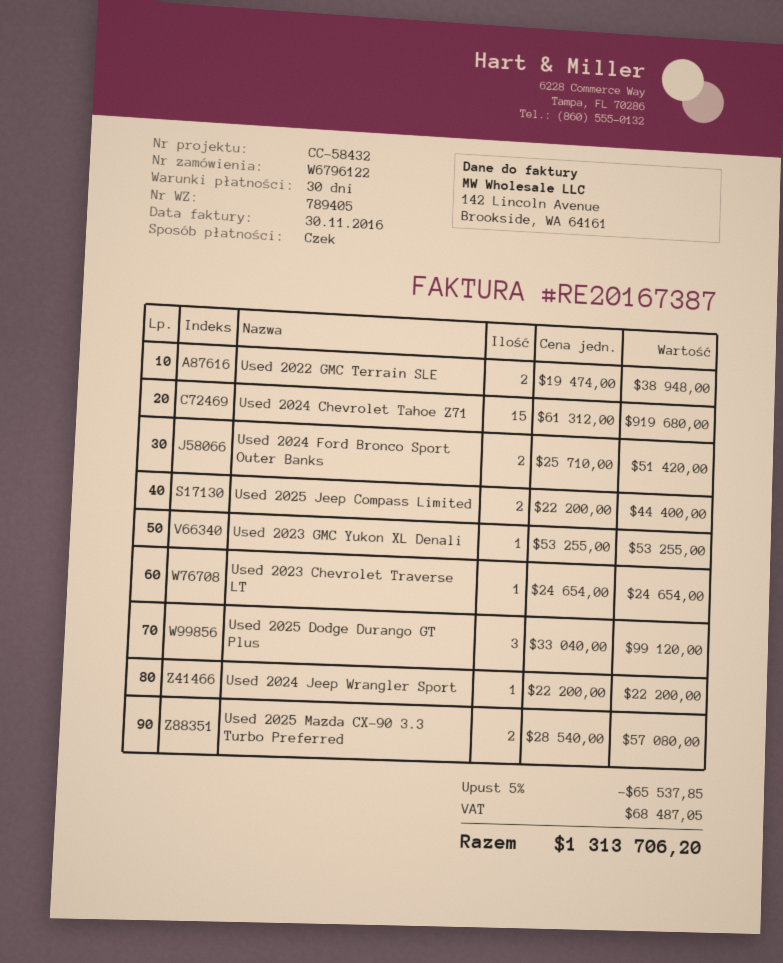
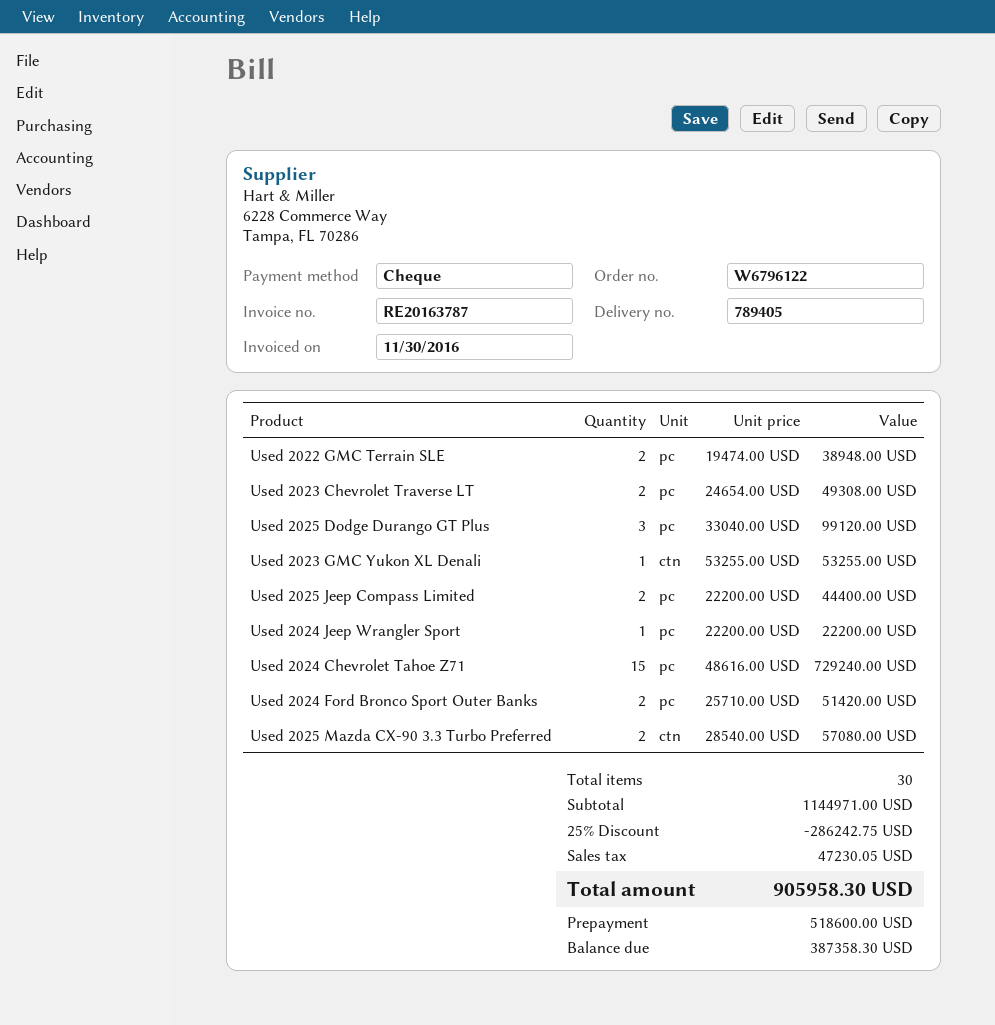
invoice number: RE20167387 -> RE20163787
Used 2024 Chevrolet Tahoe Z71: 15 x 61312.00 = 919680.00 -> 15 x 48616.00 = 729240.00
Used 2023 Chevrolet Traverse LT: 1 x 24654.00 = 24654.00 -> 2 x 24654.00 = 49308.00
discount: 5% = 65537.85 -> 25% = 286242.75
tax: 68487.05 -> 47230.05
total: 1313706.20 -> 905958.30

